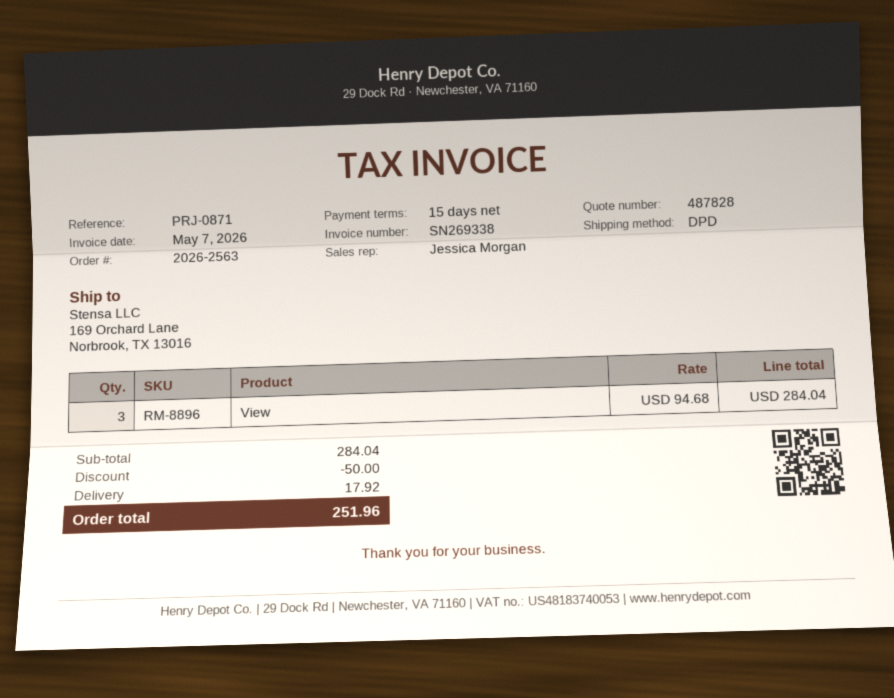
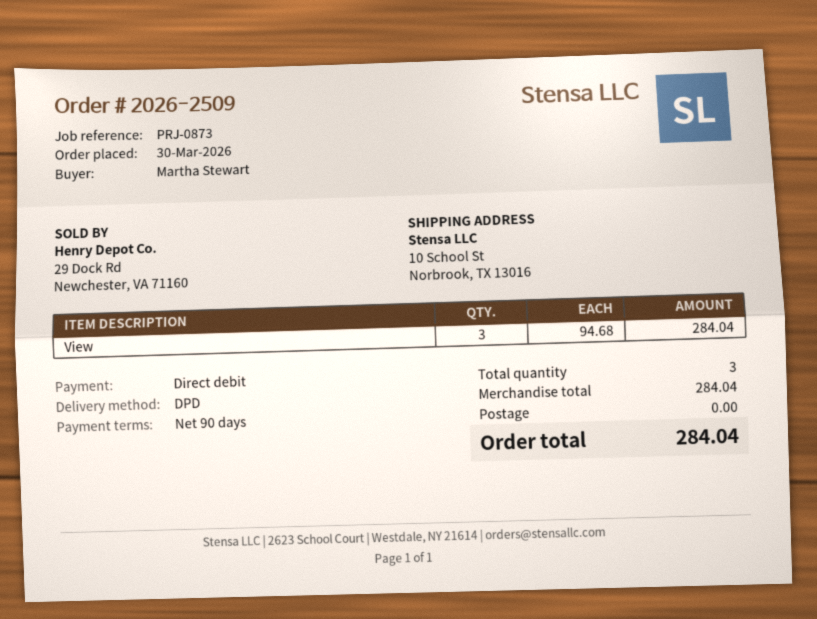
order number: 2026-2563 -> 2026-2509
payment terms: 15 days -> 90 days
reference: PRJ-0871 -> PRJ-0873
ship to: 169 Orchard Lane, Norbrook, TX 13016 -> 10 School St, Norbrook, TX 13016
discount: 50.00 -> none
shipping: 17.92 -> 0.00
total: 251.96 -> 284.04

